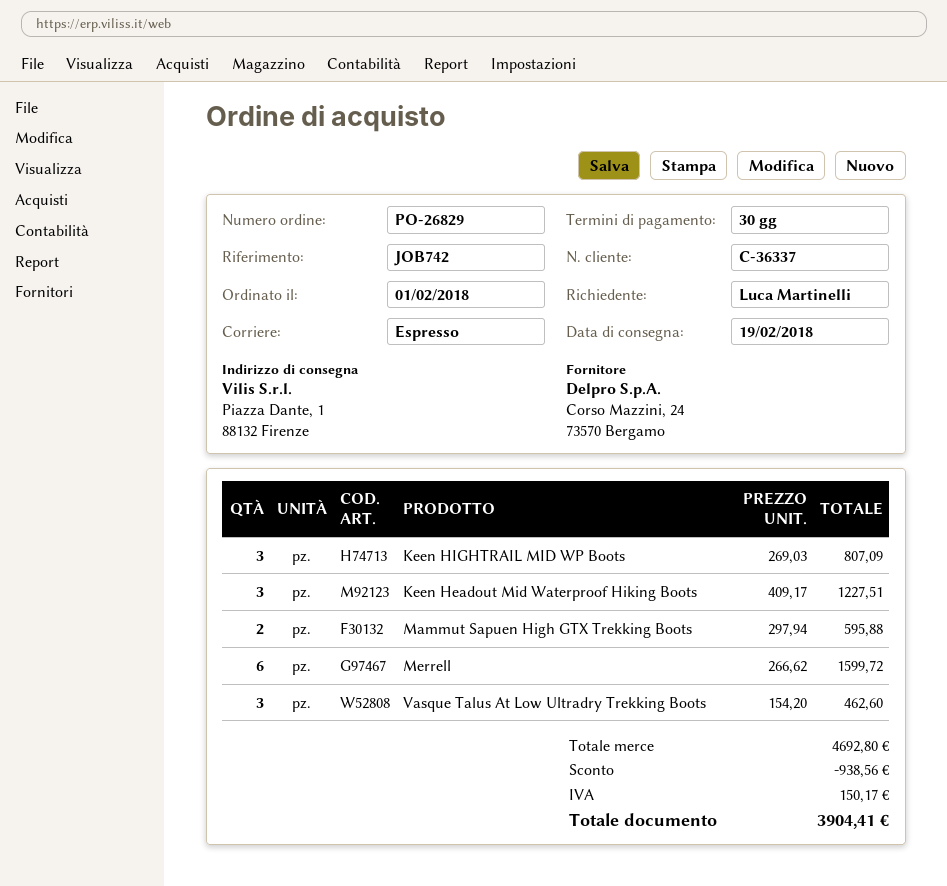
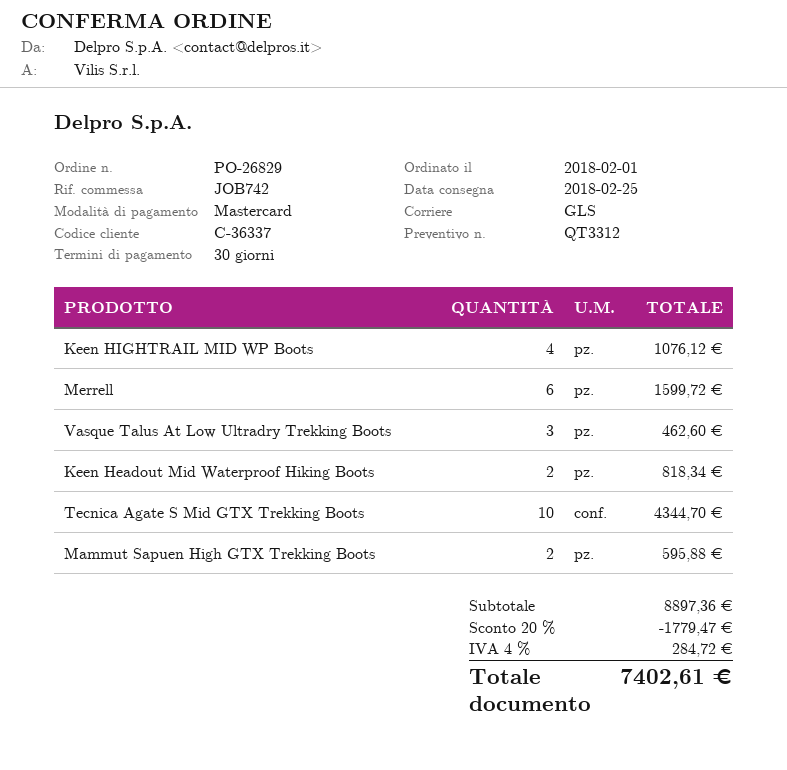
delivery date: 2018-02-19 -> 2018-02-25
shipping method: express -> GLS
Keen HIGHTRAIL MID WP Boots: 3 for 807.09 -> 4 for 1076.12
Keen Headout Mid Waterproof Hiking Boots: 3 for 1227.51 -> 2 for 818.34
Tecnica Agate S Mid GTX Trekking Boots: none -> 10 for 4344.70
subtotal: 4692.80 -> 8897.36
discount: 938.56 -> 1779.47
tax: 150.17 -> 284.72
total: 3904.41 -> 7402.61

